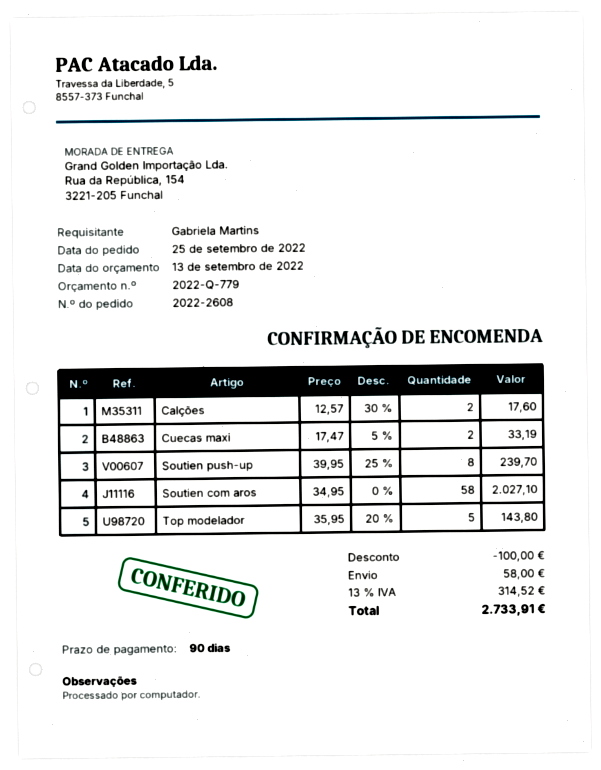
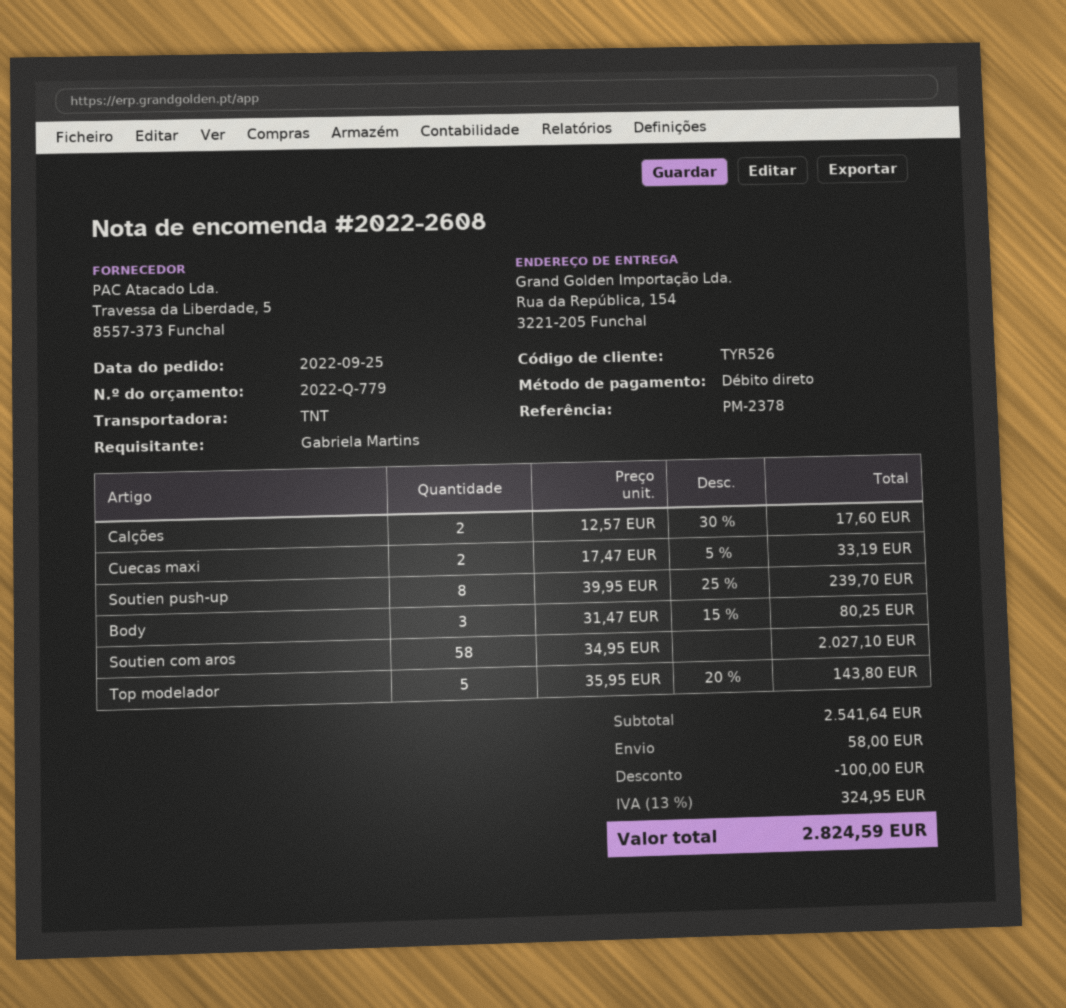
Body: none -> 3 x 31.47 - 15% = 80.25
tax: 13% = 314.52 -> 13% = 324.95
total: 2733.91 -> 2824.59

